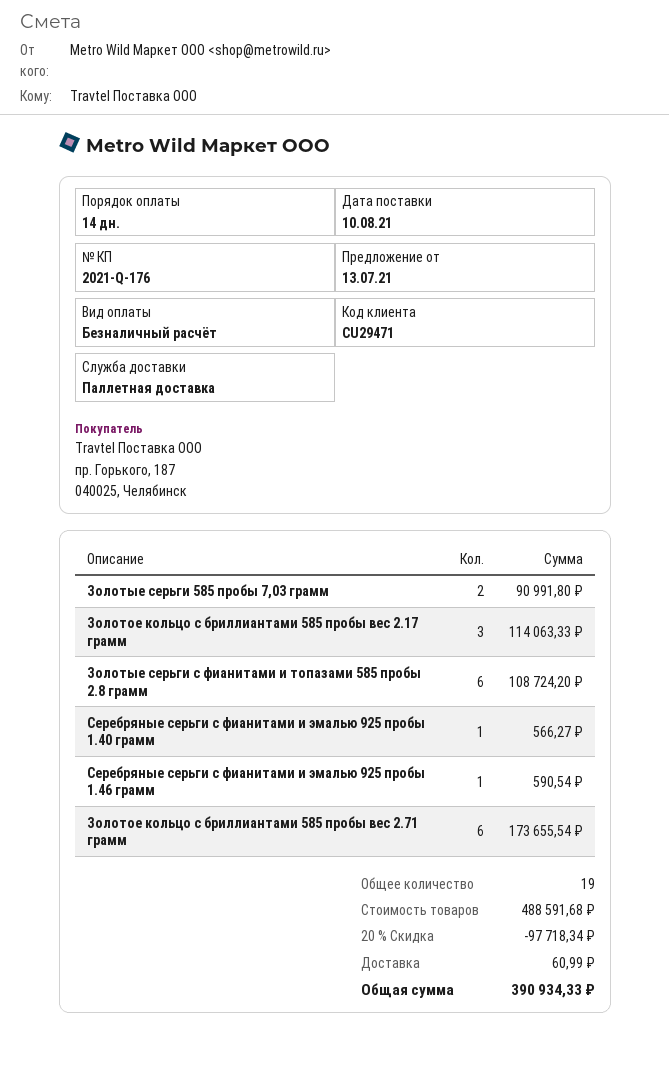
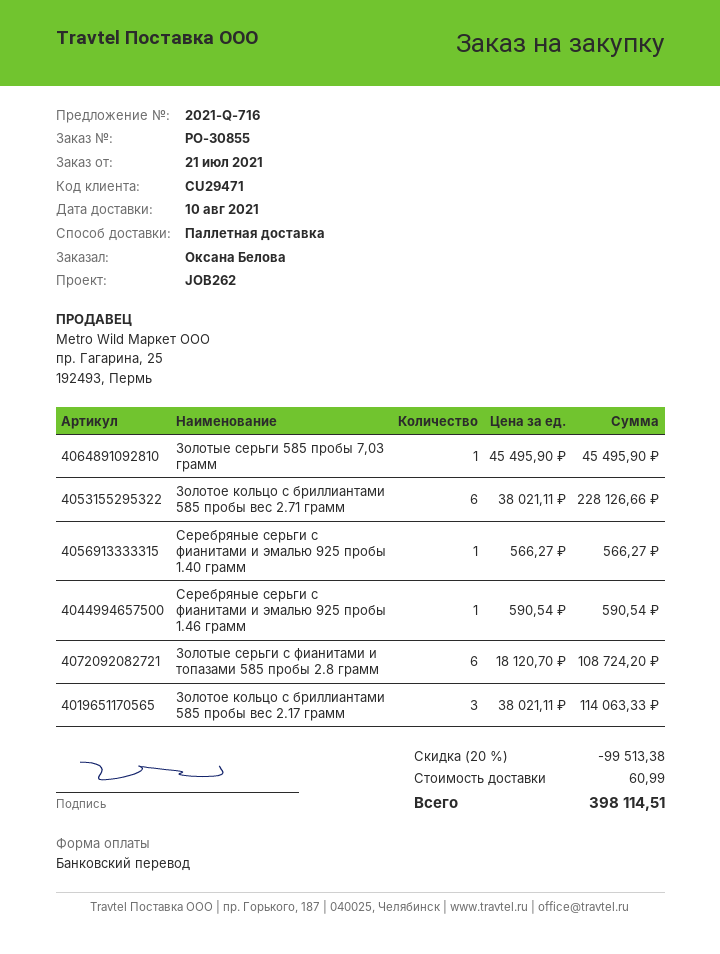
quote number: 2021-Q-176 -> 2021-Q-716
Золотые серьги 585 пробы 7,03 грамм: 2 for 90991.80 -> 1 for 45495.90
Золотое кольцо с бриллиантами 585 пробы вес 2.71 грамм: 6 for 173655.54 -> 6 for 228126.66
discount: 20% = 97718.34 -> 20% = 99513.38
total: 390934.33 -> 398114.51

